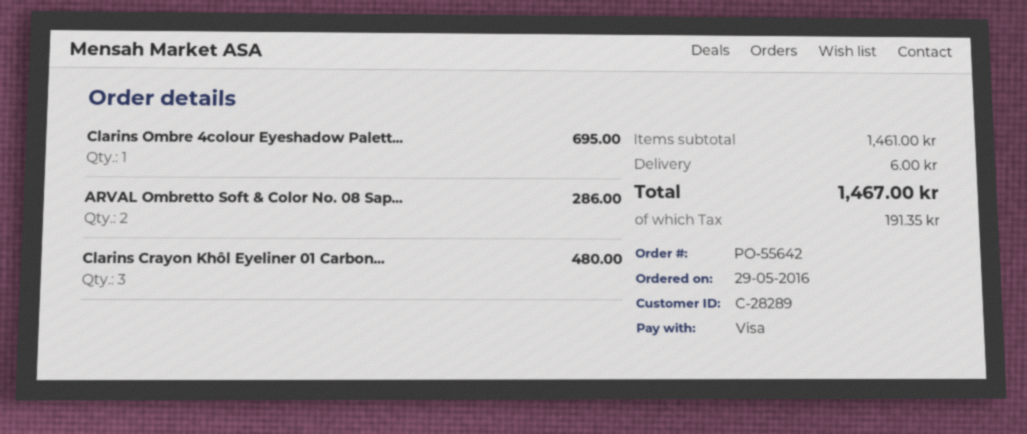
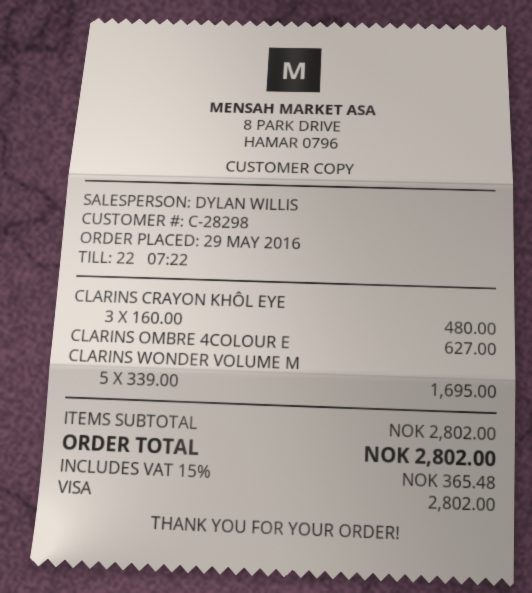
customer number: C-28289 -> C-28298
Clarins Ombre 4colour Eyeshadow Palett...: 1 for 695.00 -> 1 for 627.00
ARVAL Ombretto Soft & Color No. 08 Sap...: 2 for 286.00 -> none
CLARINS WONDER VOLUME M: none -> 5 for 1695.00
subtotal: 1461.00 -> 2802.00
shipping: 6.00 -> none
tax: 191.35 -> 365.48
total: 1467.00 -> 2802.00

